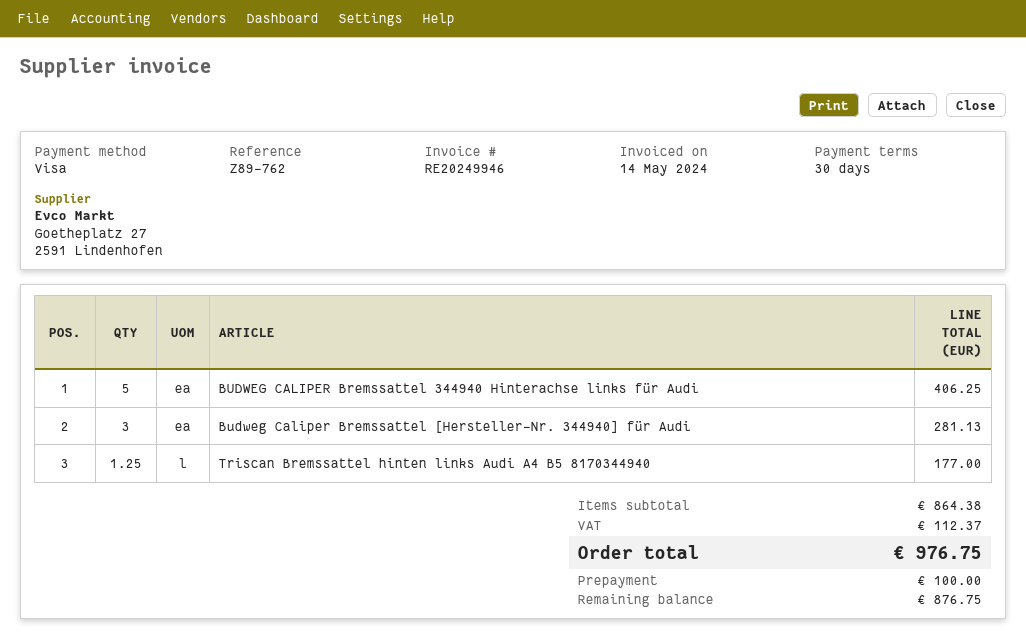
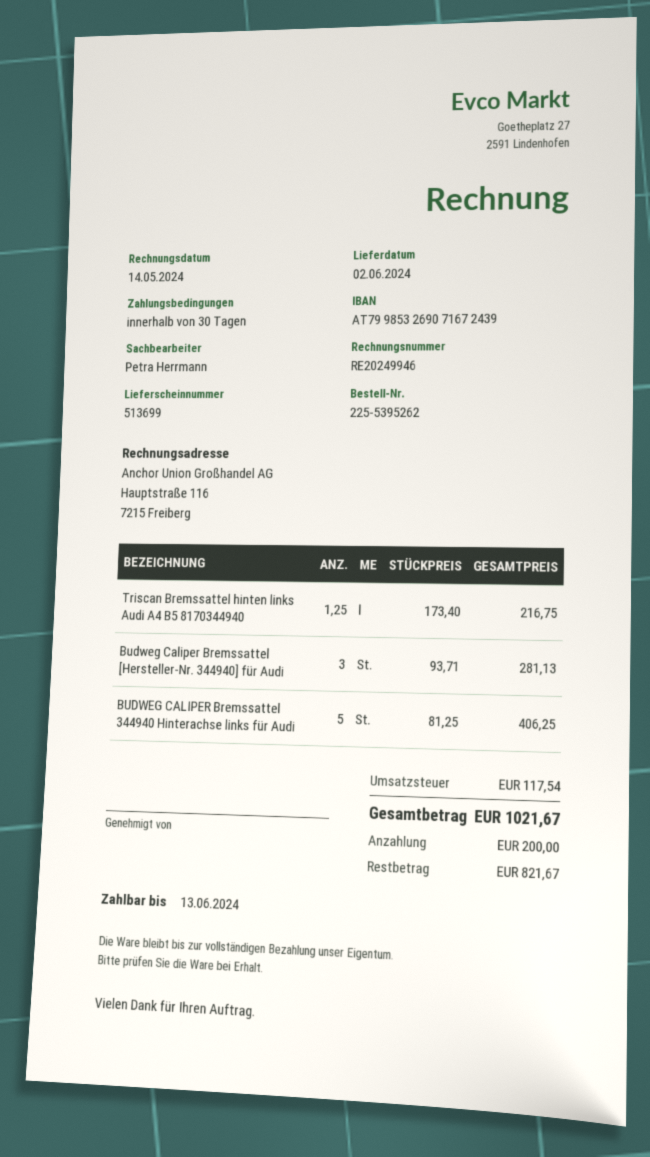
Triscan Bremssattel hinten links Audi A4 B5 8170344940: 1.25 for 177.00 -> 1.25 for 216.75
tax: 112.37 -> 117.54
total: 976.75 -> 1021.67
deposit: 100.00 -> 200.00
balance: 876.75 -> 821.67

